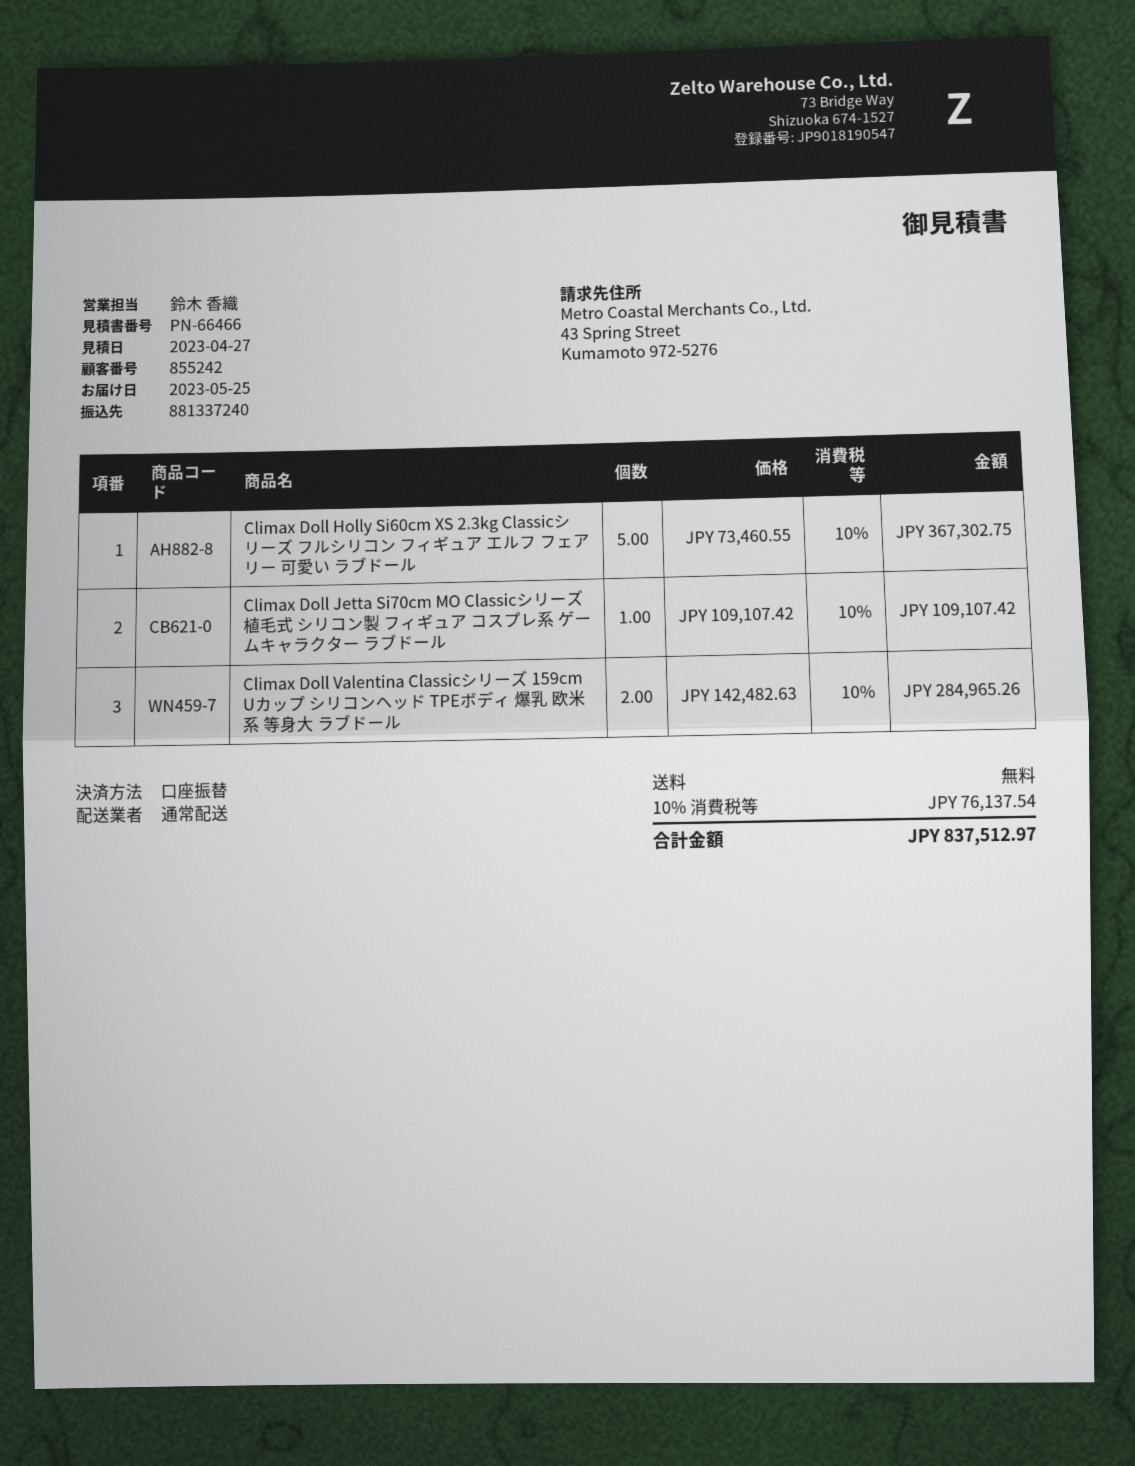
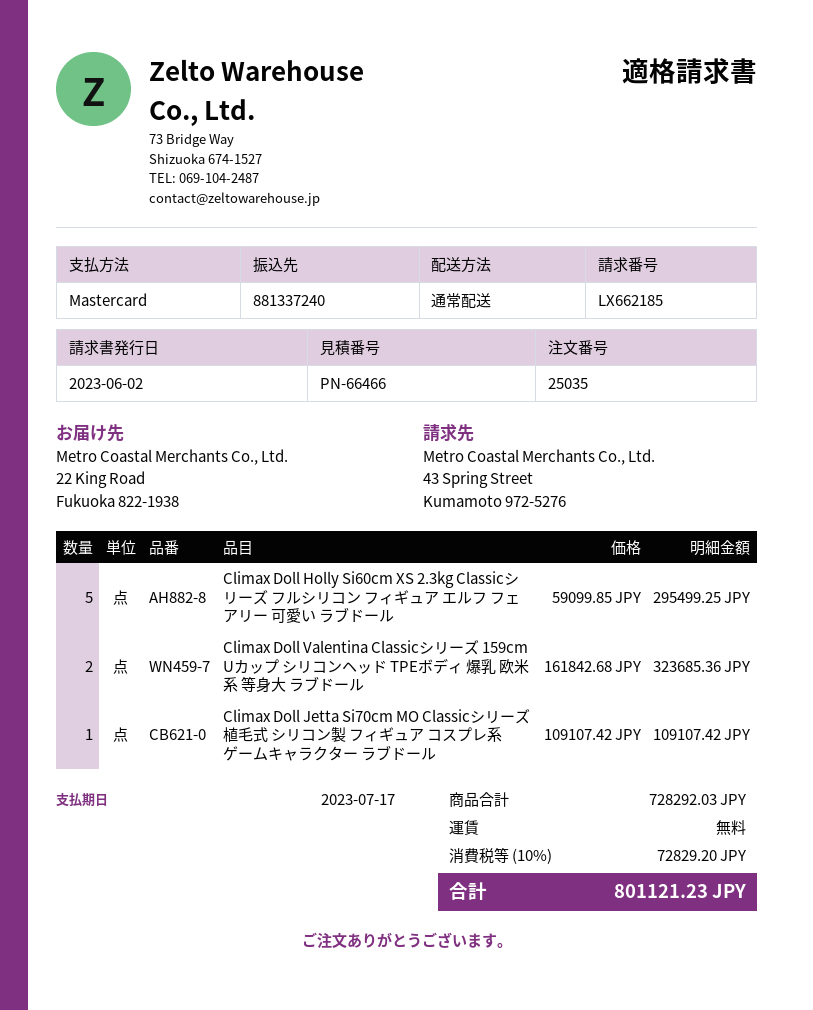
payment method: direct debit -> Mastercard
Climax Doll Holly Si60cm XS 2.3kg Classicシリーズ フルシリコン フィギュア エルフ フェアリー 可愛い ラブドール: 5 x 73460.55 = 367302.75 -> 5 x 59099.85 = 295499.25
Climax Doll Valentina Classicシリーズ 159cm Uカップ シリコンヘッド TPEボディ 爆乳 欧米系 等身大 ラブドール: 2 x 142482.63 = 284965.26 -> 2 x 161842.68 = 323685.36
tax: 10% = 76137.54 -> 10% = 72829.20
total: 837512.97 -> 801121.23

